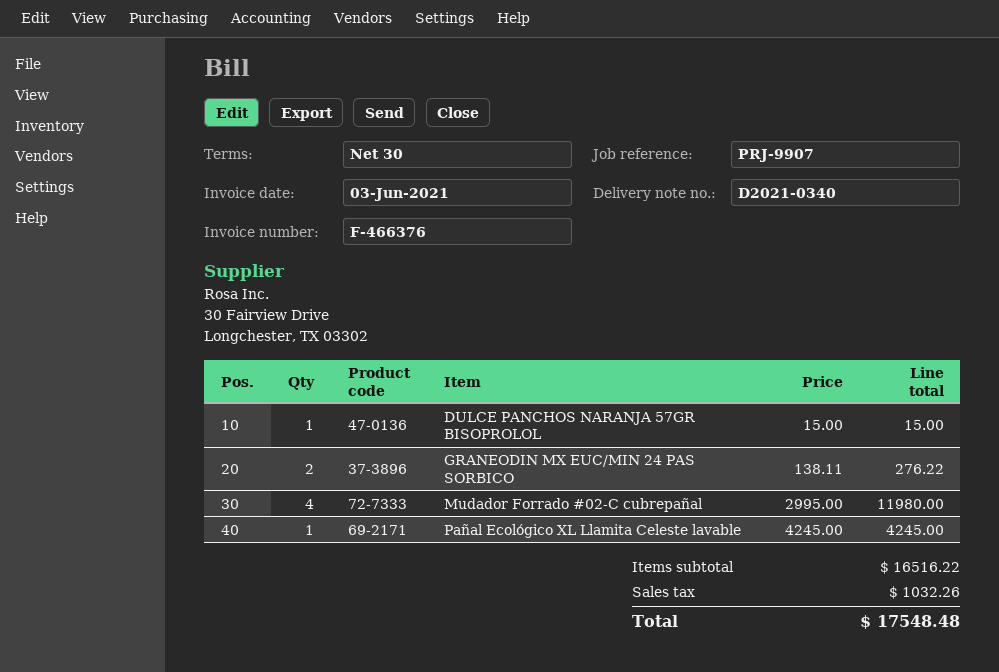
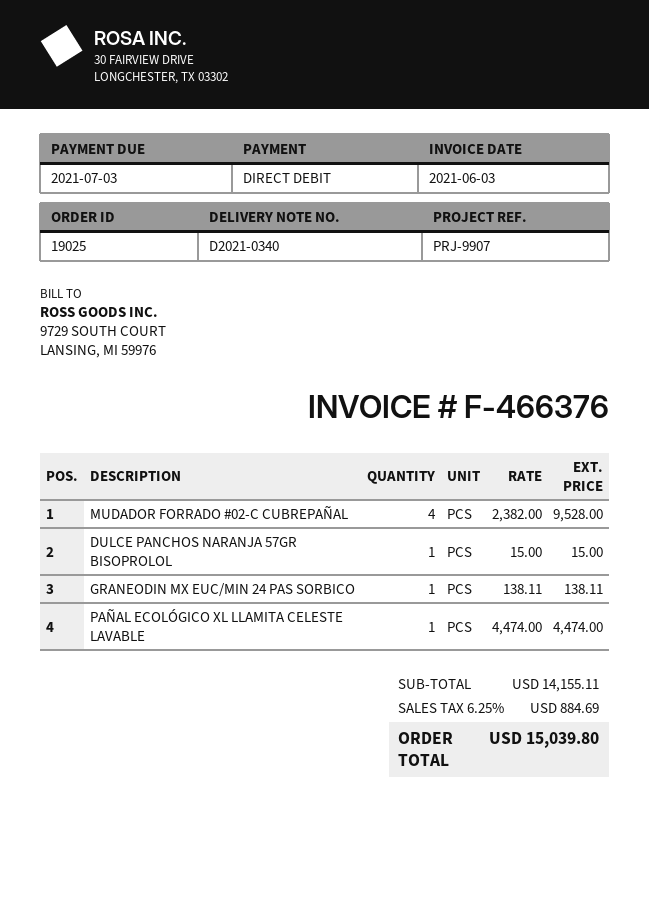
GRANEODIN MX EUC/MIN 24 PAS SORBICO: 2 x 138.11 = 276.22 -> 1 x 138.11 = 138.11
Mudador Forrado #02-C cubrepañal: 4 x 2995.00 = 11980.00 -> 4 x 2382.00 = 9528.00
Pañal Ecológico XL Llamita Celeste lavable: 1 x 4245.00 = 4245.00 -> 1 x 4474.00 = 4474.00
subtotal: 16516.22 -> 14155.11
tax: 1032.26 -> 884.69
total: 17548.48 -> 15039.80

